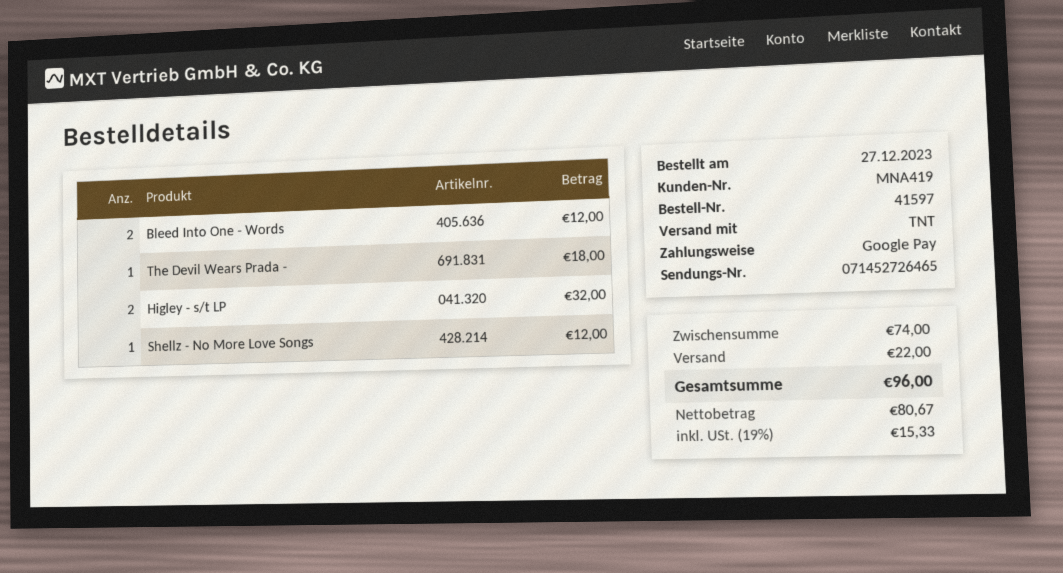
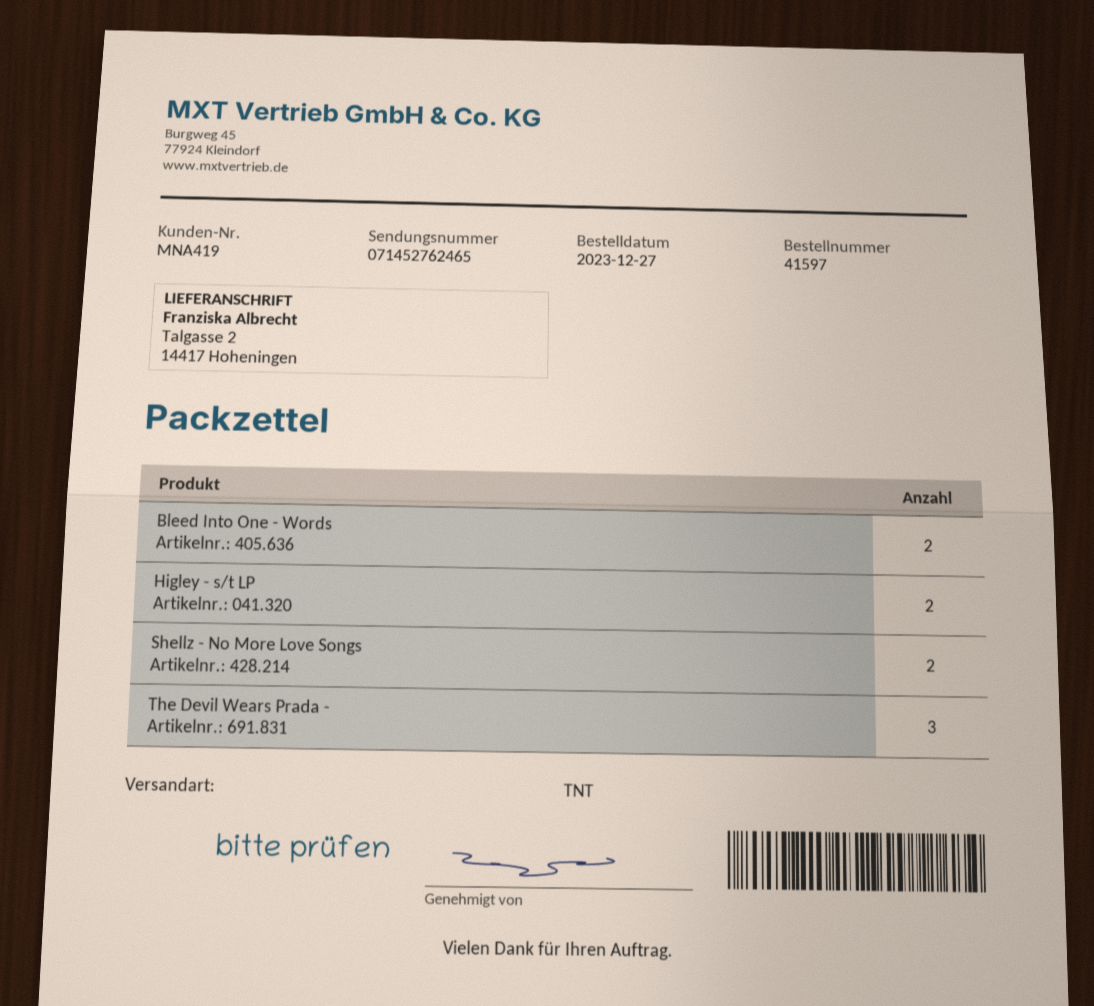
tracking number: 071452726465 -> 071452762465
The Devil Wears Prada -: 1 -> 3
Shellz - No More Love Songs: 1 -> 2

